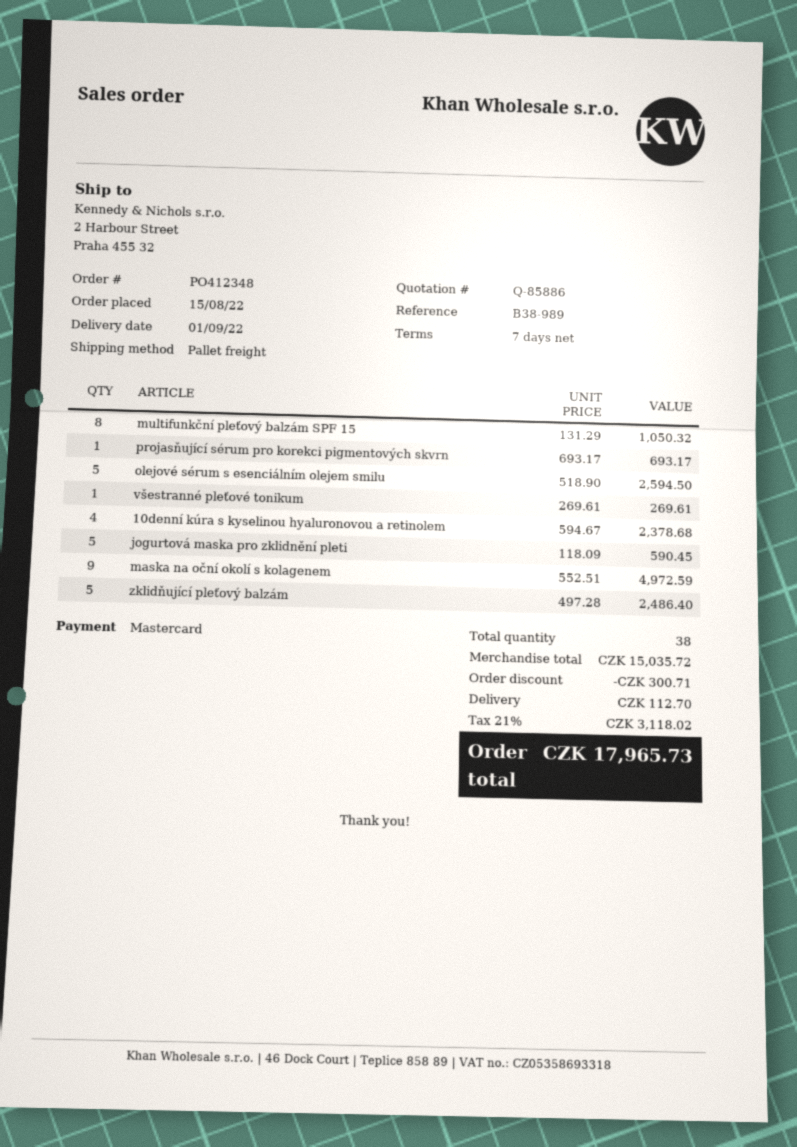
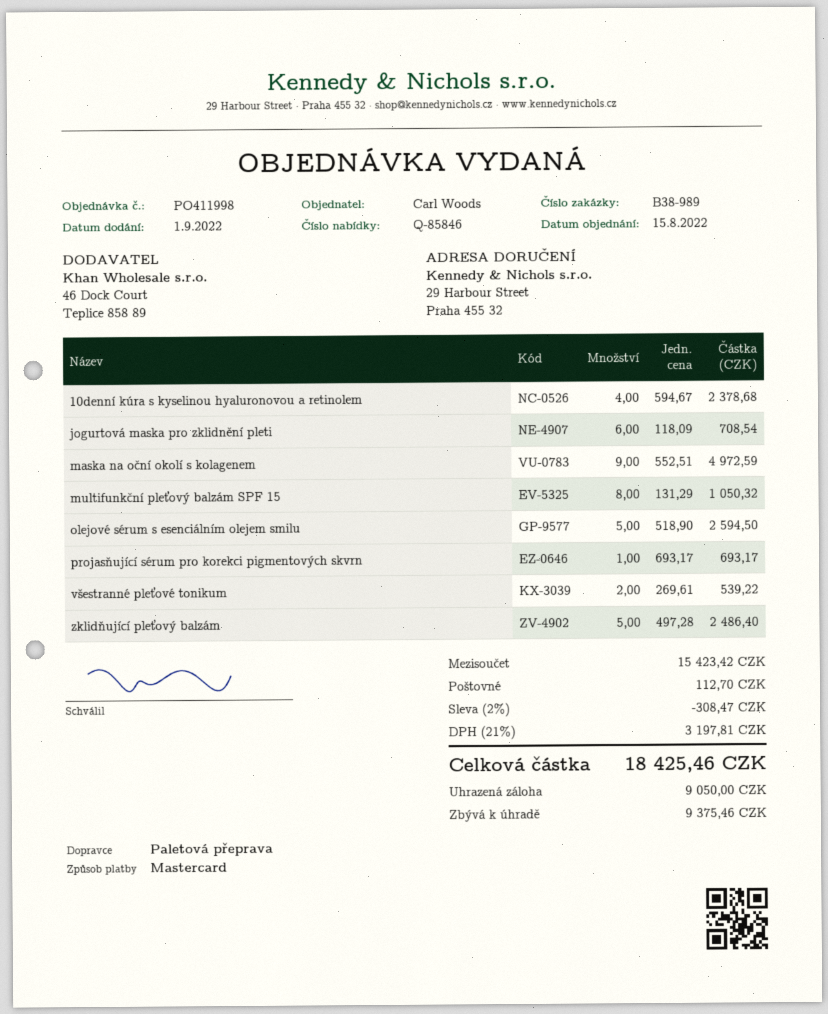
quote number: Q-85886 -> Q-85846
order number: PO412348 -> PO411998
ship to: 2 Harbour Street, Praha 455 32 -> 29 Harbour Street, Praha 455 32
všestranné pleťové tonikum: 1 x 269.61 = 269.61 -> 2 x 269.61 = 539.22
jogurtová maska pro zklidnění pleti: 5 x 118.09 = 590.45 -> 6 x 118.09 = 708.54
subtotal: 15035.72 -> 15423.42
discount: 300.71 -> 308.47
tax: 21% = 3118.02 -> 21% = 3197.81
total: 17965.73 -> 18425.46

